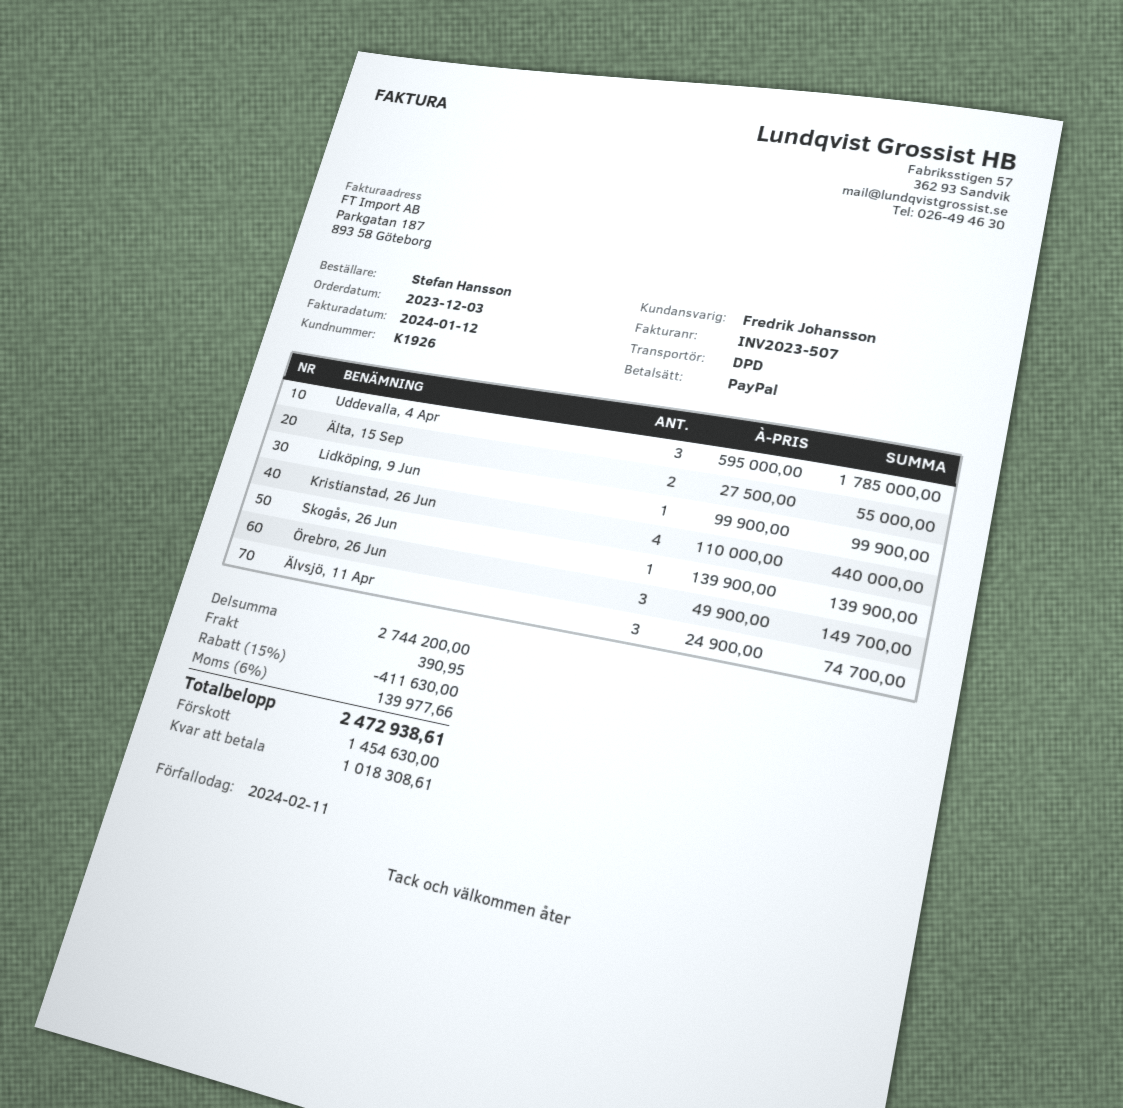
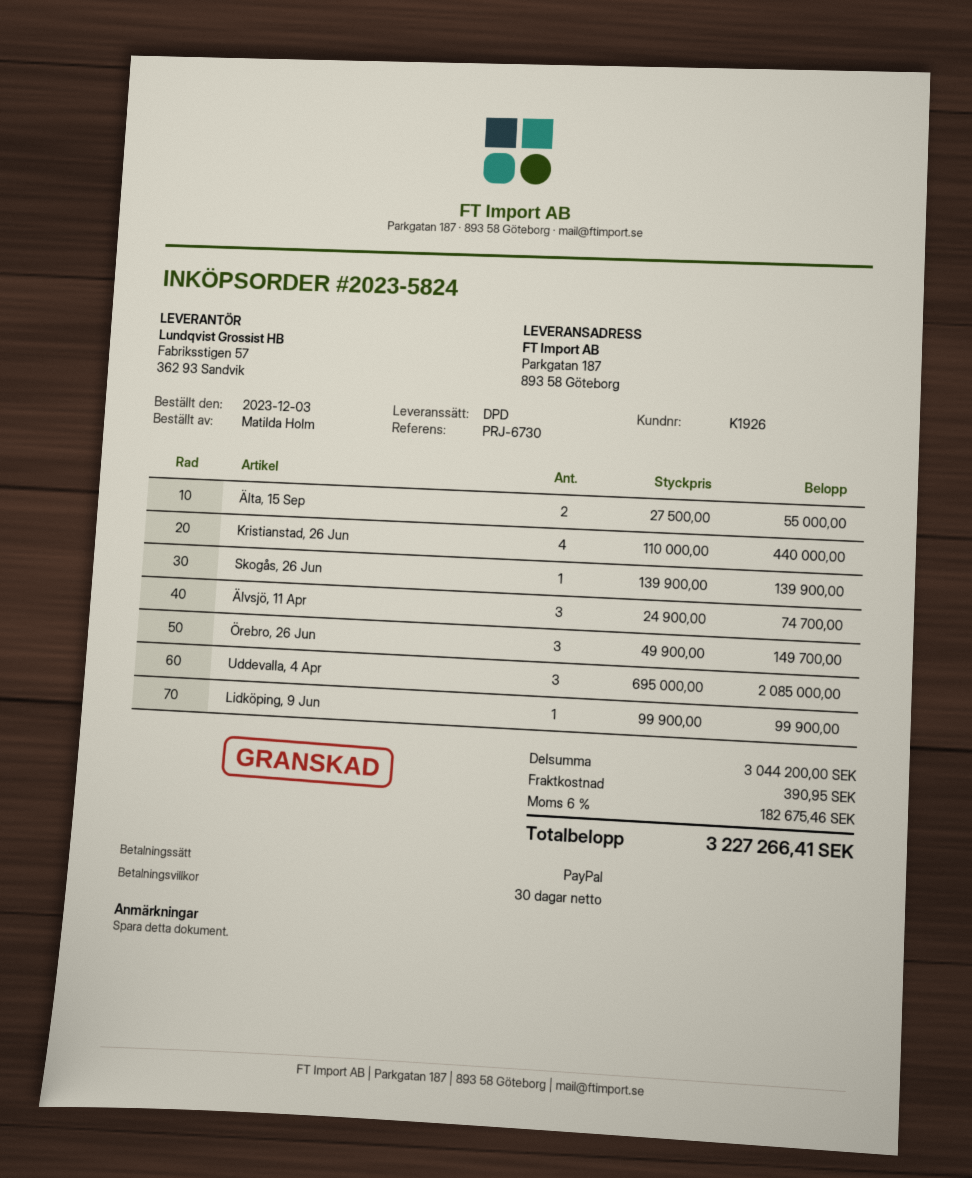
ordered by: Stefan Hansson -> Matilda Holm
Uddevalla, 4 Apr: 3 x 595000.00 = 1785000.00 -> 3 x 695000.00 = 2085000.00
subtotal: 2744200.00 -> 3044200.00
discount: 15% = 411630.00 -> none
tax: 6% = 139977.66 -> 6% = 182675.46
total: 2472938.61 -> 3227266.41

